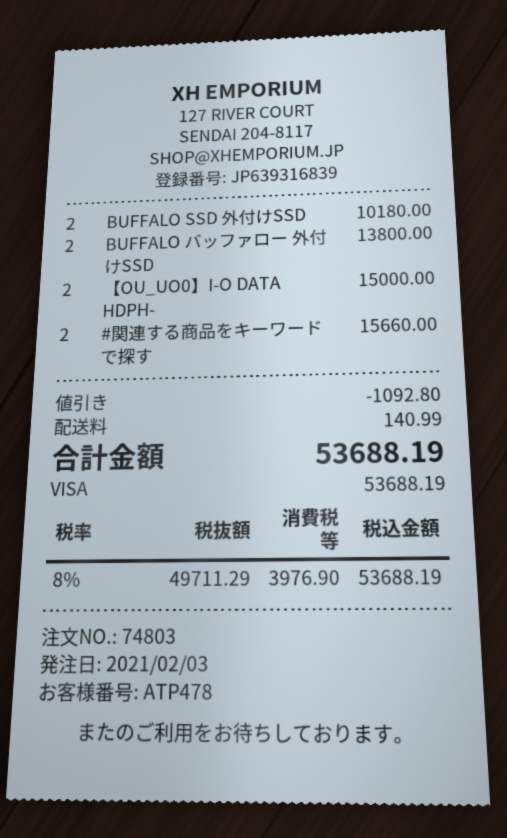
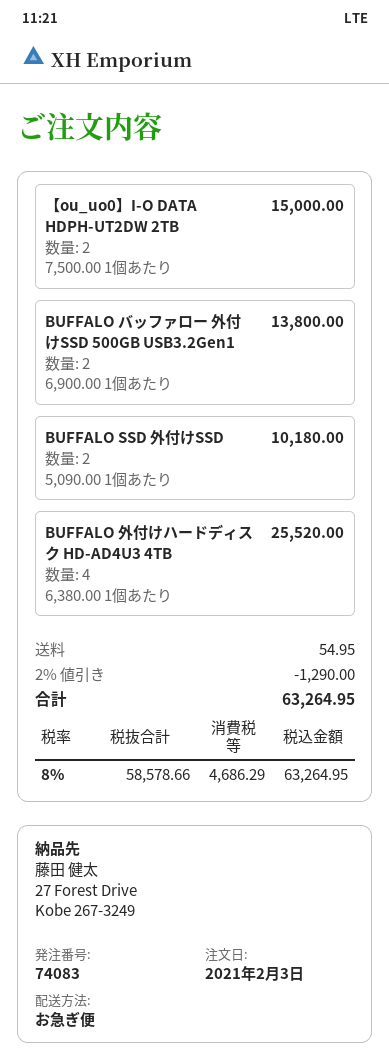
order number: 74803 -> 74083
#関連する商品をキーワードで探す: 2 for 15660.00 -> none
BUFFALO 外付けハードディスク HD-AD4U3 4TB: none -> 4 for 25520.00
discount: 1092.80 -> 1290.00
shipping: 140.99 -> 54.95
net: 49711.29 -> 58578.66
tax: 8% = 3976.90 -> 8% = 4686.29
total: 53688.19 -> 63264.95

